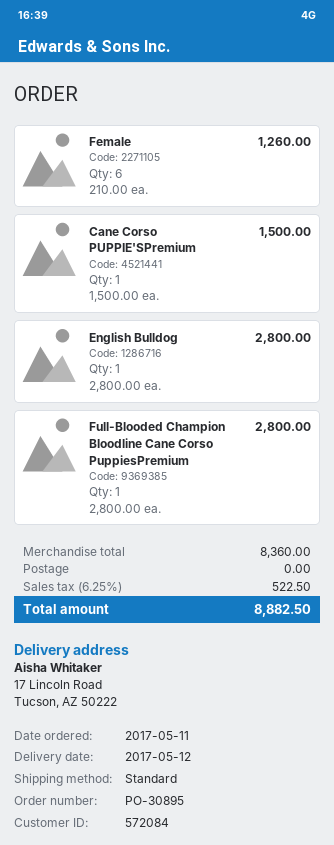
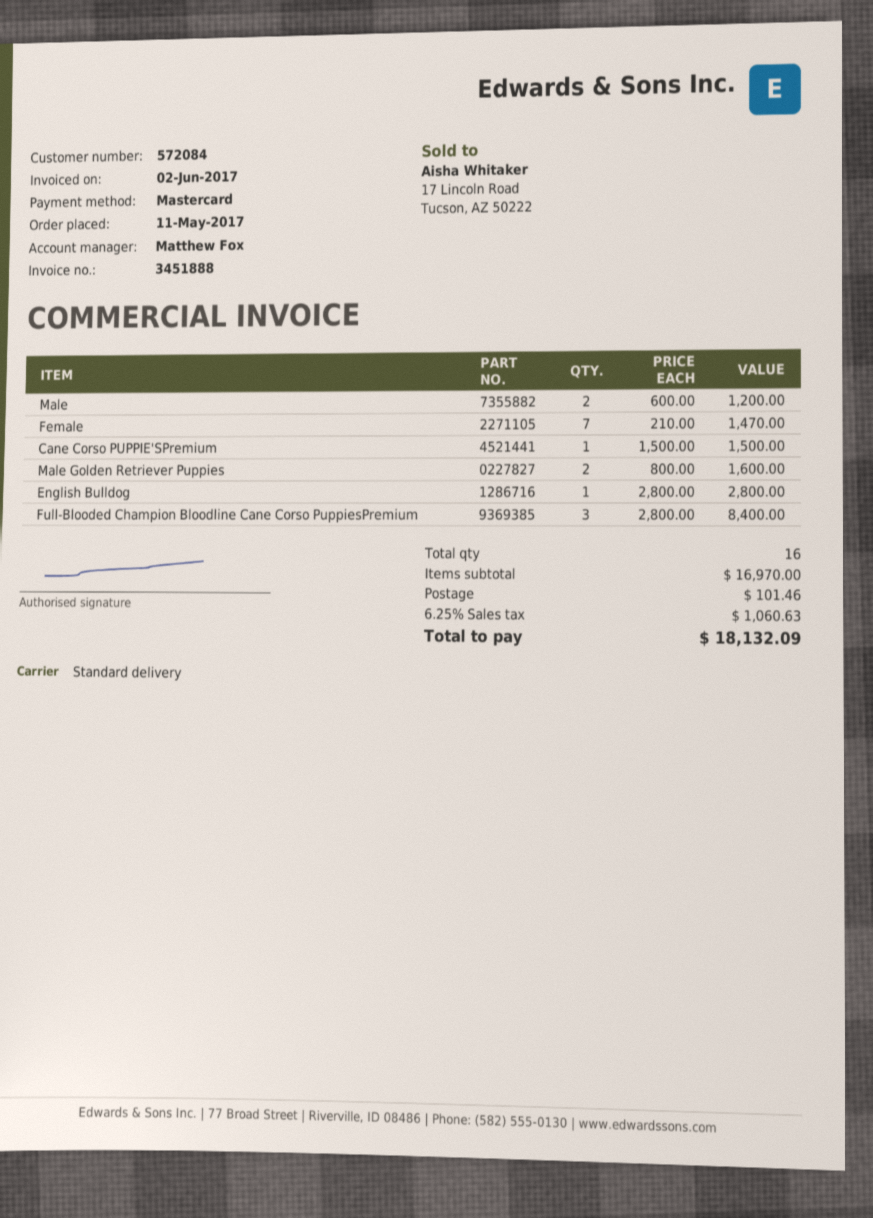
Female: 6 x 210.00 = 1260.00 -> 7 x 210.00 = 1470.00
Full-Blooded Champion Bloodline Cane Corso PuppiesPremium: 1 x 2800.00 = 2800.00 -> 3 x 2800.00 = 8400.00
Male: none -> 2 x 600.00 = 1200.00
Male Golden Retriever Puppies: none -> 2 x 800.00 = 1600.00
subtotal: 8360.00 -> 16970.00
shipping: 0.00 -> 101.46
tax: 6.25% = 522.50 -> 6.25% = 1060.63
total: 8882.50 -> 18132.09

